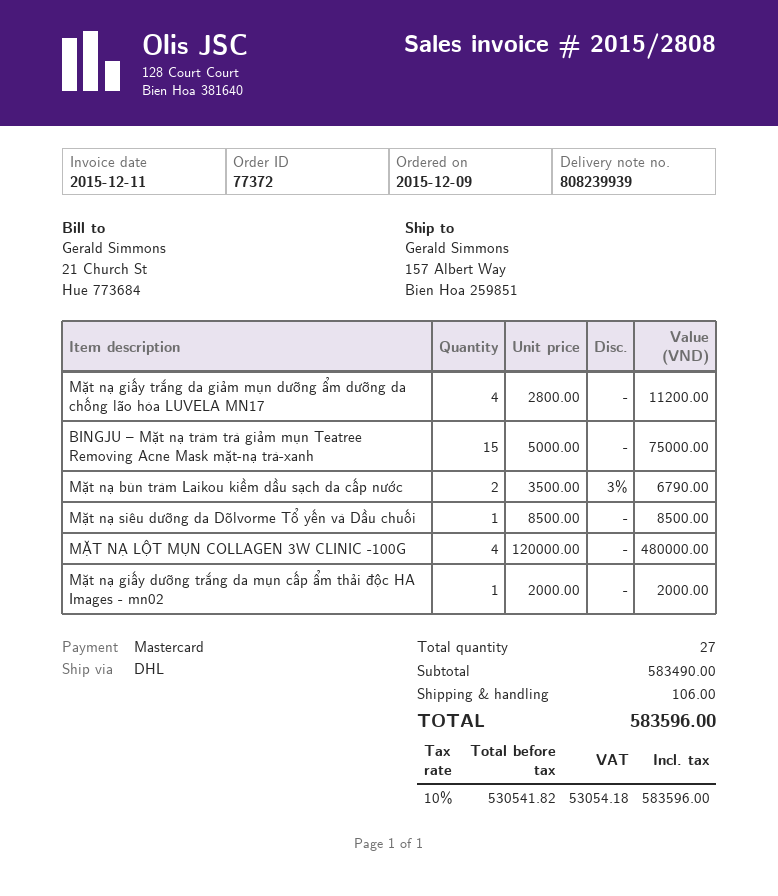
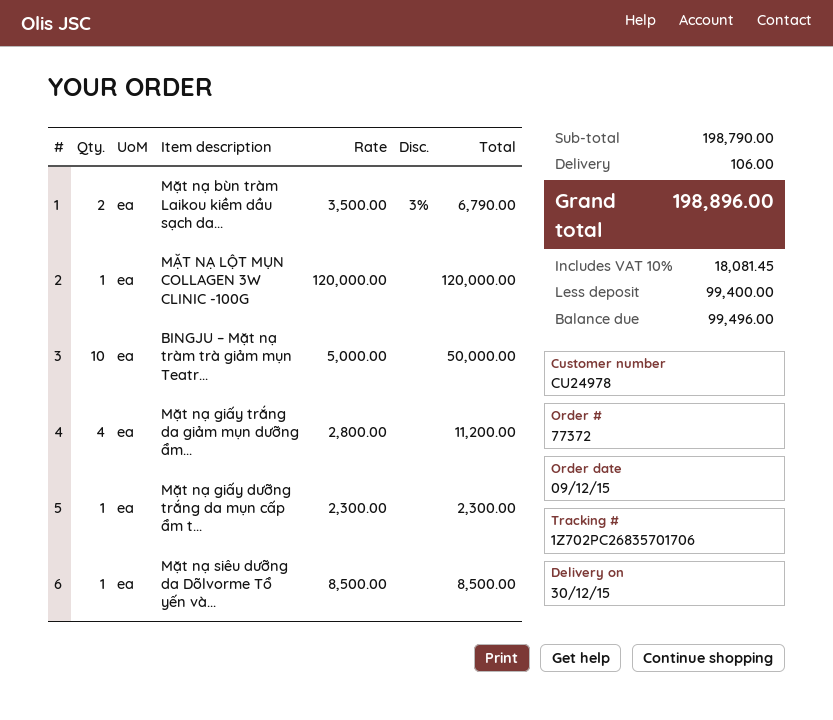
BINGJU – Mặt nạ tràm trà giảm mụn Teatree Removing Acne Mask mặt-nạ trà-xanh: 15 x 5000.00 = 75000.00 -> 10 x 5000.00 = 50000.00
MẶT NẠ LỘT MỤN COLLAGEN 3W CLINIC -100G: 4 x 120000.00 = 480000.00 -> 1 x 120000.00 = 120000.00
Mặt nạ giấy dưỡng trắng da mụn cấp ẩm thải độc HA Images - mn02: 1 x 2000.00 = 2000.00 -> 1 x 2300.00 = 2300.00
subtotal: 583490.00 -> 198790.00
tax: 10% = 53054.18 -> 10% = 18081.45
total: 583596.00 -> 198896.00

